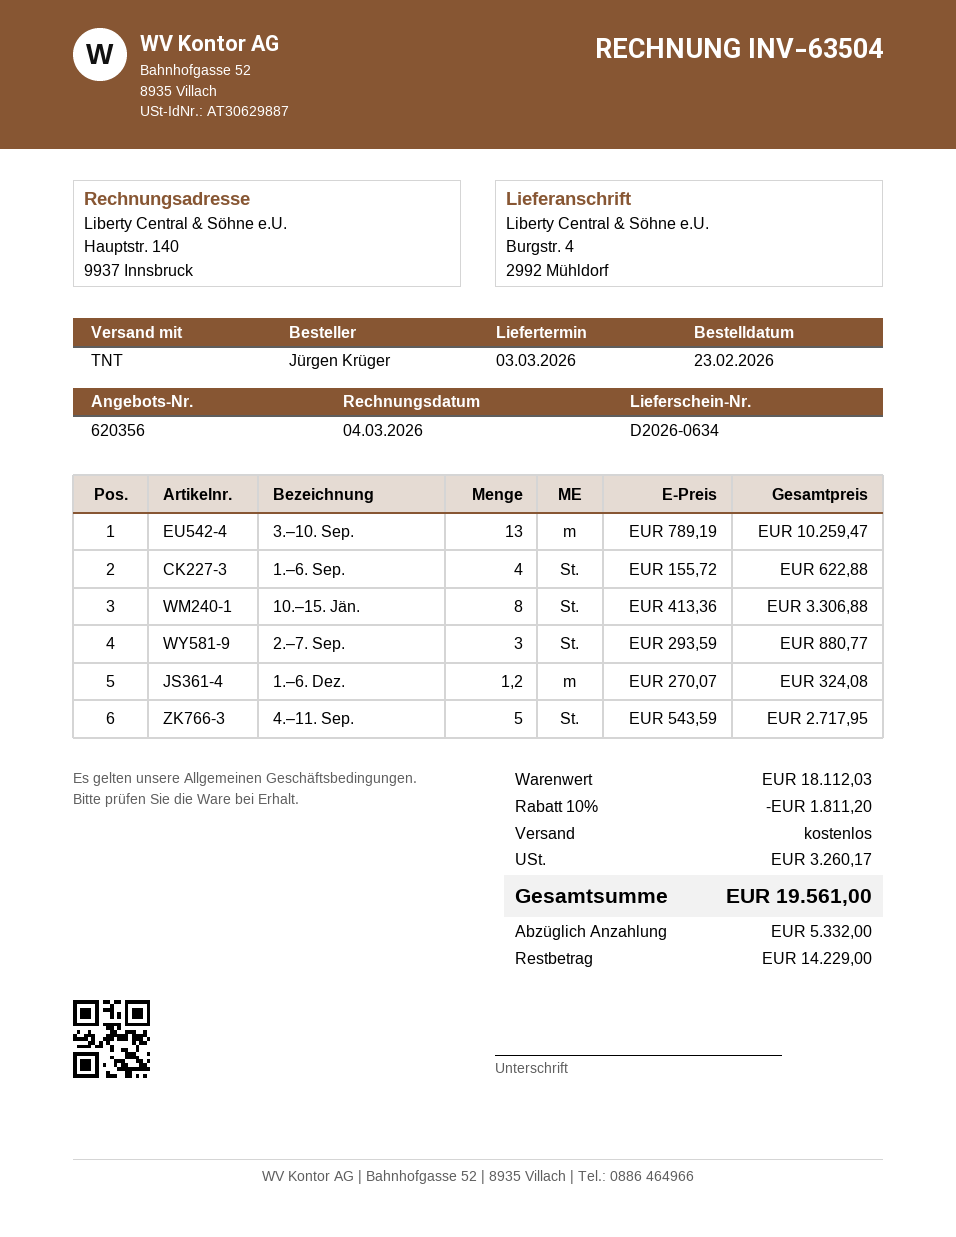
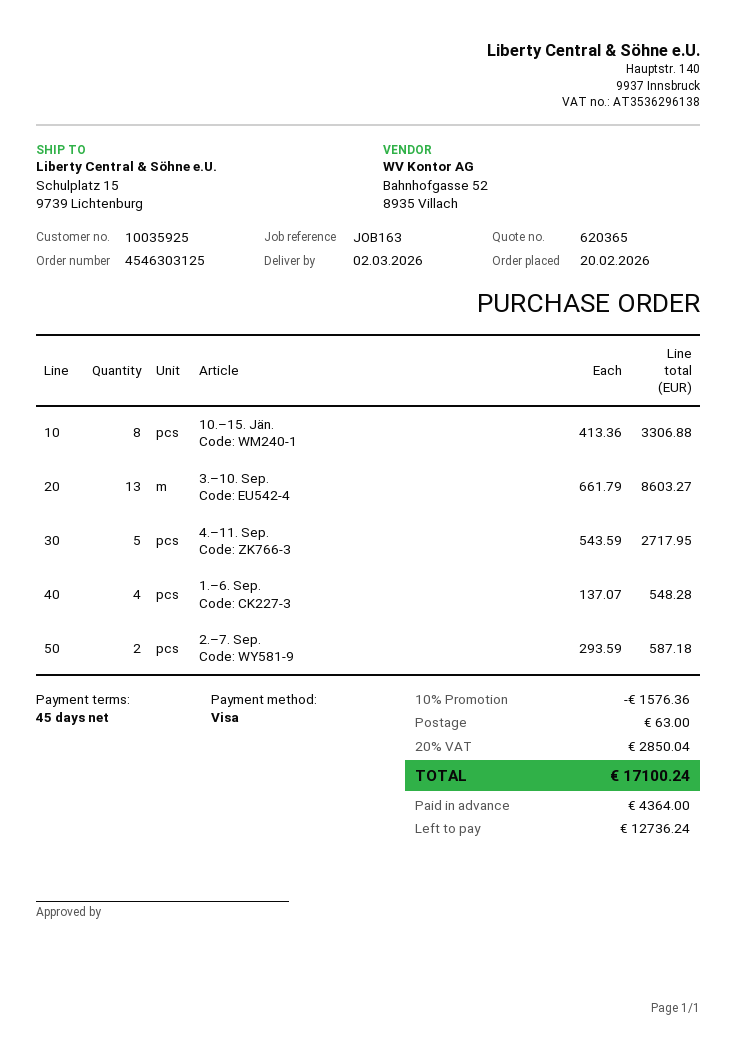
quote number: 620356 -> 620365
order date: 2026-02-23 -> 2026-02-20
delivery date: 2026-03-03 -> 2026-03-02
ship to: Burgstr. 4, 2992 Mühldorf -> Schulplatz 15, 9739 Lichtenburg
3.–10. Sep.: 13 x 789.19 = 10259.47 -> 13 x 661.79 = 8603.27
1.–6. Sep.: 4 x 155.72 = 622.88 -> 4 x 137.07 = 548.28
2.–7. Sep.: 3 x 293.59 = 880.77 -> 2 x 293.59 = 587.18
1.–6. Dez.: 1.2 x 270.07 = 324.08 -> none
discount: 10% = 1811.20 -> 10% = 1576.36
shipping: 0.00 -> 63.00
tax: 3260.17 -> 2850.04
total: 19561.00 -> 17100.24
deposit: 5332.00 -> 4364.00
balance: 14229.00 -> 12736.24

